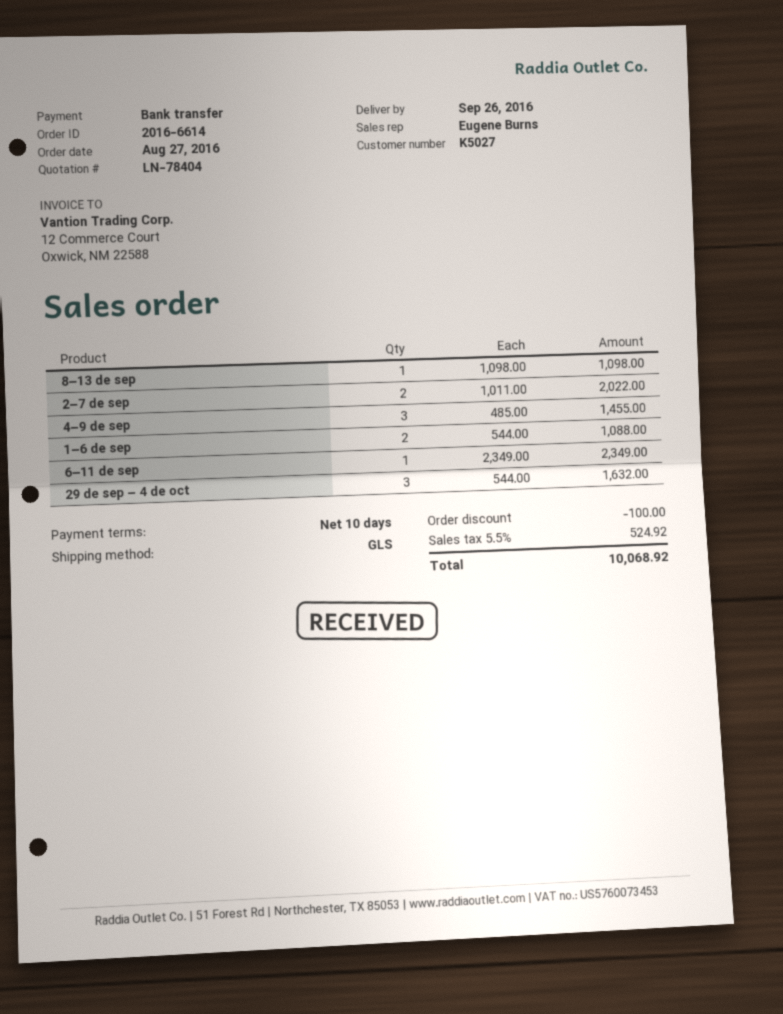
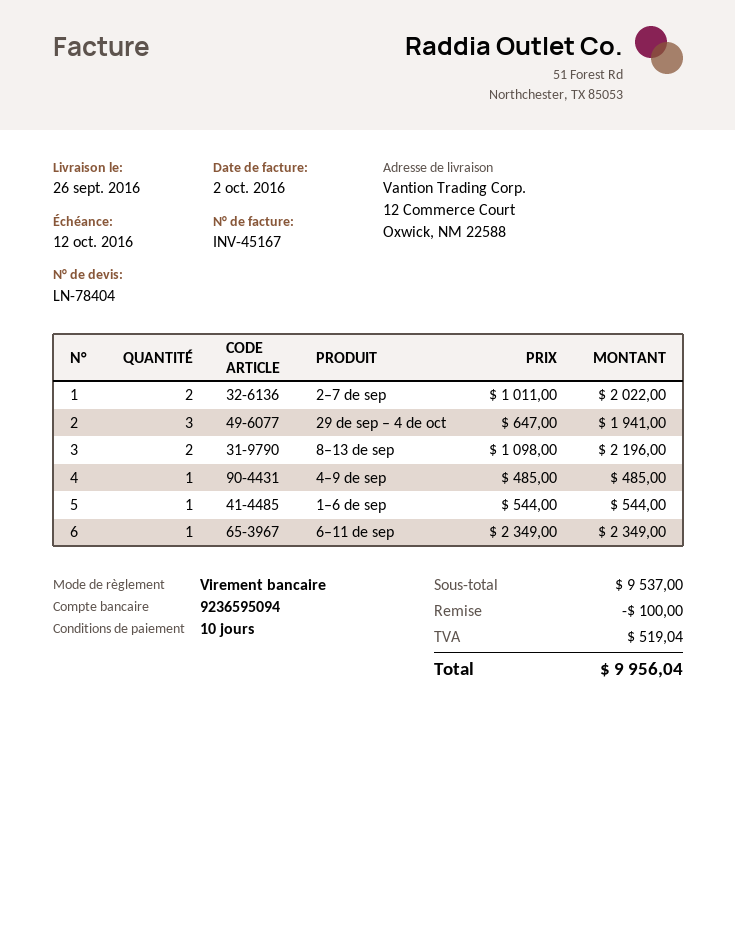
8–13 de sep: 1 x 1098.00 = 1098.00 -> 2 x 1098.00 = 2196.00
4–9 de sep: 3 x 485.00 = 1455.00 -> 1 x 485.00 = 485.00
1–6 de sep: 2 x 544.00 = 1088.00 -> 1 x 544.00 = 544.00
29 de sep – 4 de oct: 3 x 544.00 = 1632.00 -> 3 x 647.00 = 1941.00
tax: 524.92 -> 519.04
total: 10068.92 -> 9956.04

